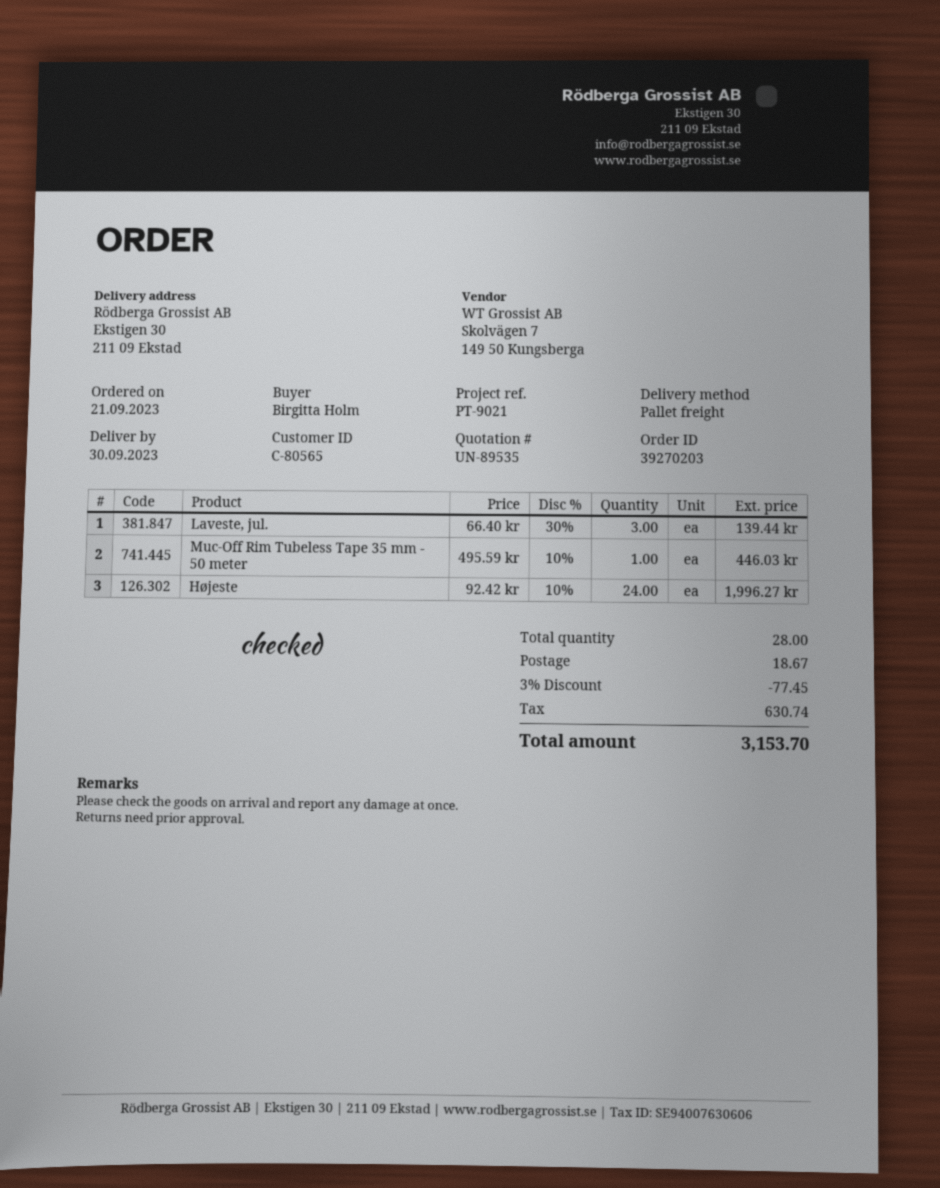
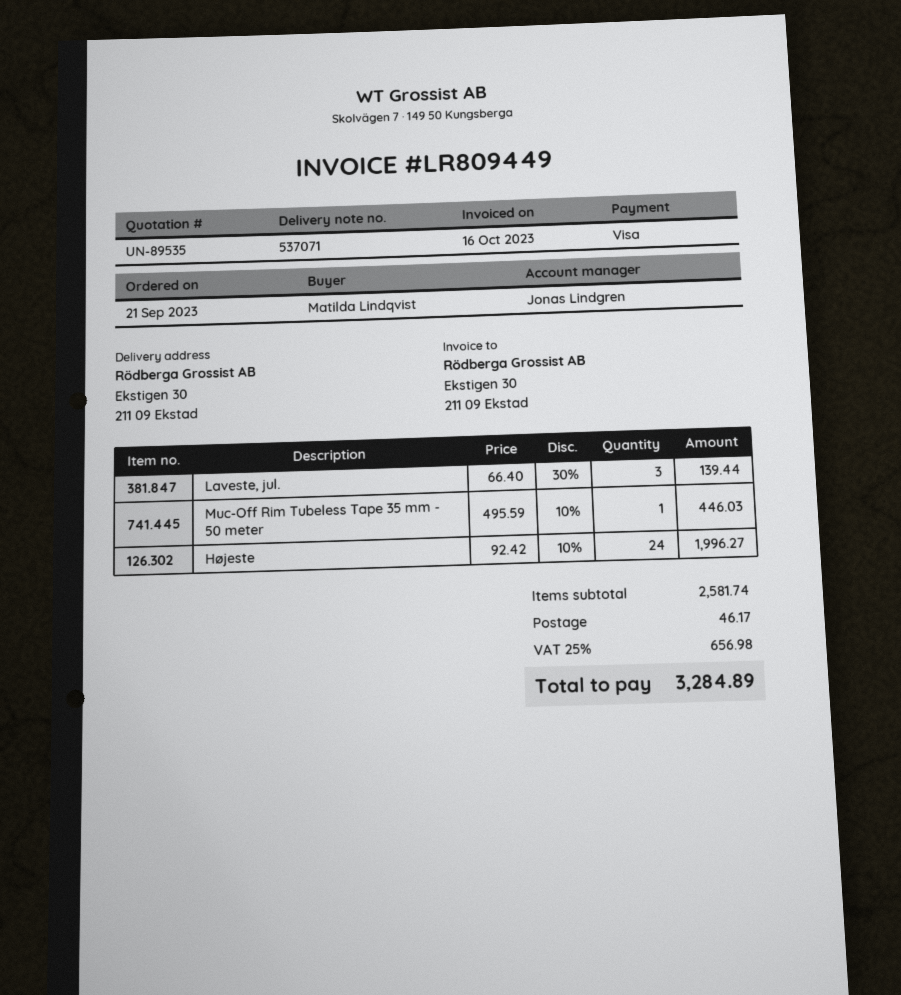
ordered by: Birgitta Holm -> Matilda Lindqvist
discount: 3% = 77.45 -> none
shipping: 18.67 -> 46.17
tax: 630.74 -> 656.98
total: 3153.70 -> 3284.89

